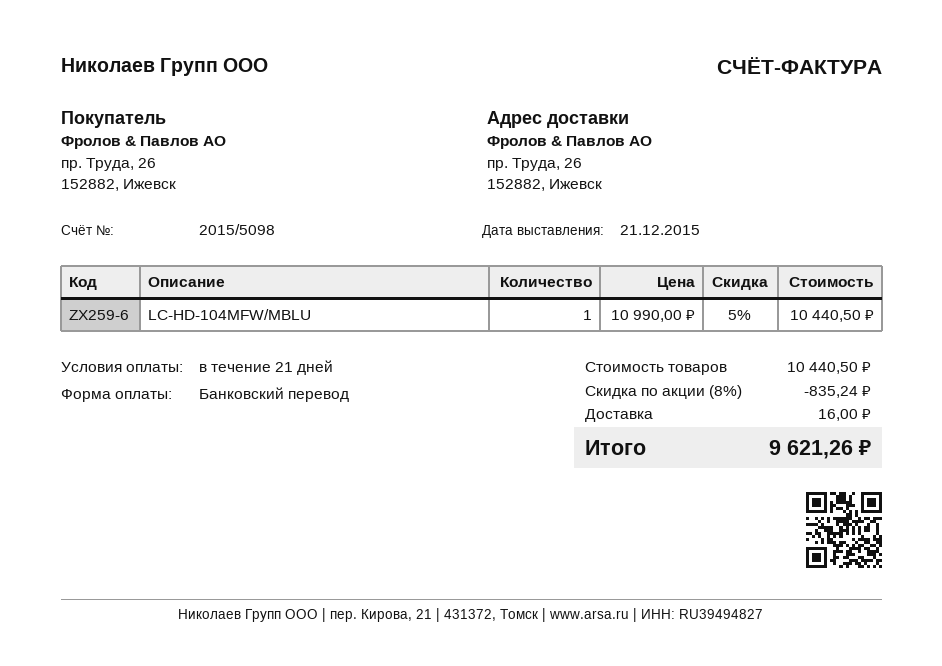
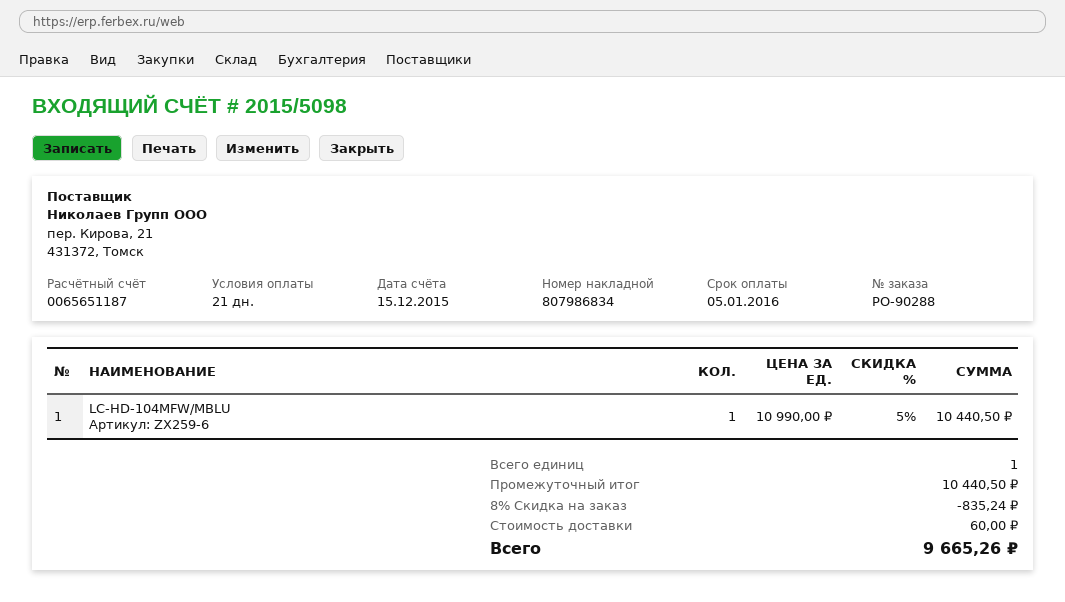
invoice date: 2015-12-21 -> 2015-12-15
shipping: 16.00 -> 60.00
total: 9621.26 -> 9665.26

